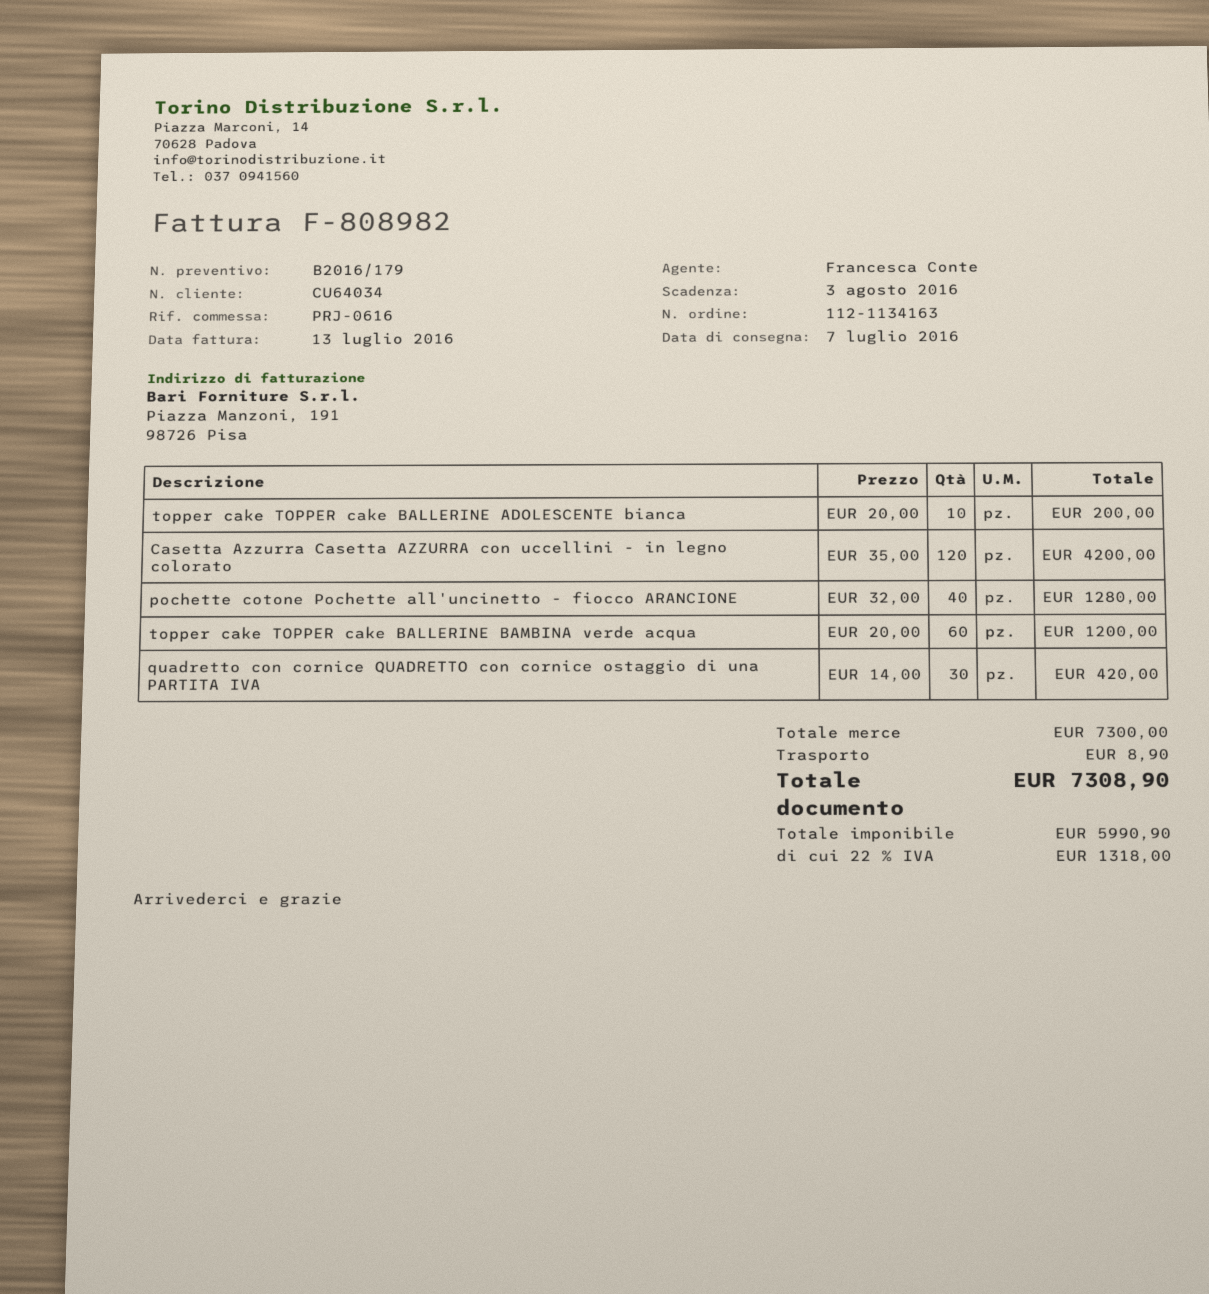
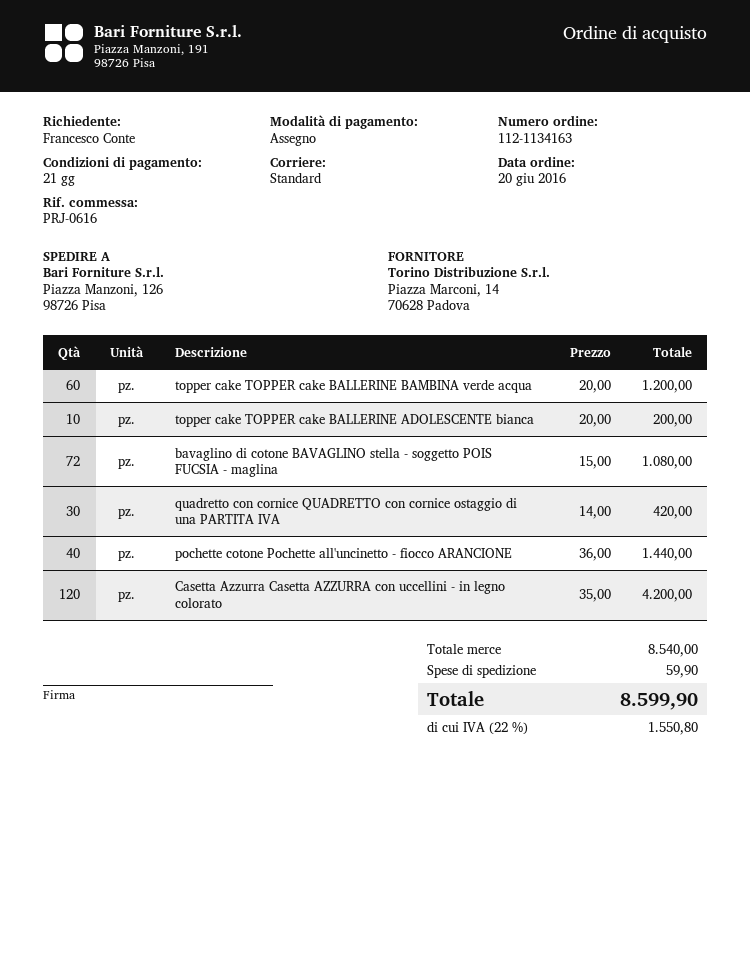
pochette cotone Pochette all'uncinetto - fiocco ARANCIONE: 40 x 32.00 = 1280.00 -> 40 x 36.00 = 1440.00
bavaglino di cotone BAVAGLINO stella - soggetto POIS FUCSIA - maglina: none -> 72 x 15.00 = 1080.00
subtotal: 7300.00 -> 8540.00
shipping: 8.90 -> 59.90
tax: 22% = 1318.00 -> 22% = 1550.80
total: 7308.90 -> 8599.90

